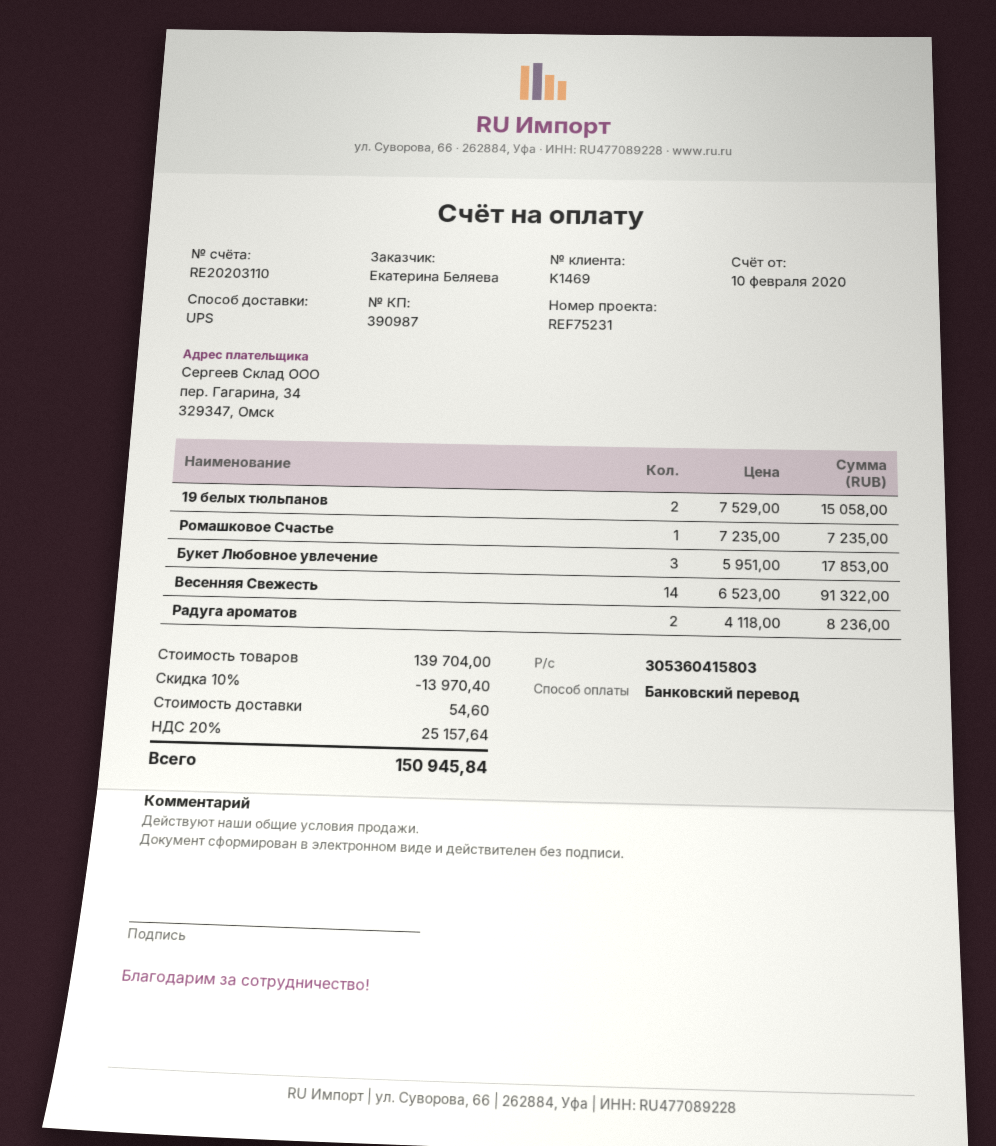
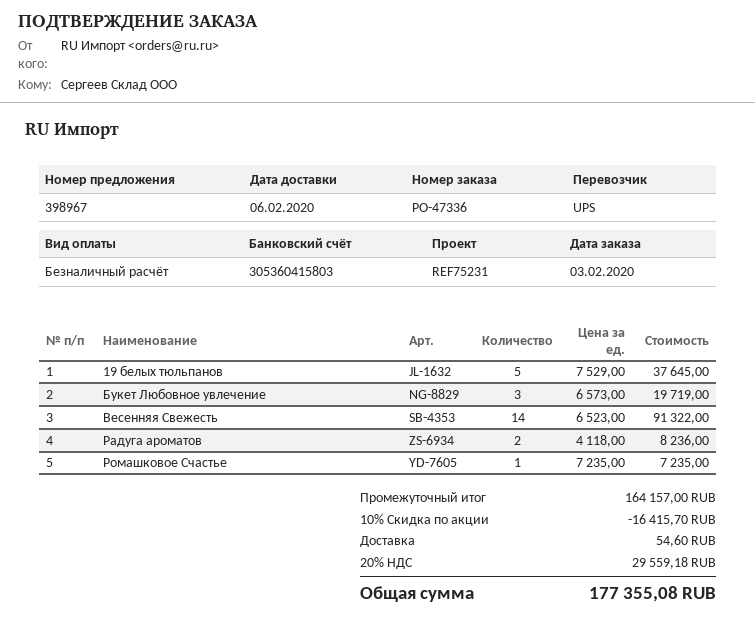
quote number: 390987 -> 398967
19 белых тюльпанов: 2 x 7529.00 = 15058.00 -> 5 x 7529.00 = 37645.00
Букет Любовное увлечение: 3 x 5951.00 = 17853.00 -> 3 x 6573.00 = 19719.00
subtotal: 139704.00 -> 164157.00
discount: 10% = 13970.40 -> 10% = 16415.70
tax: 20% = 25157.64 -> 20% = 29559.18
total: 150945.84 -> 177355.08

